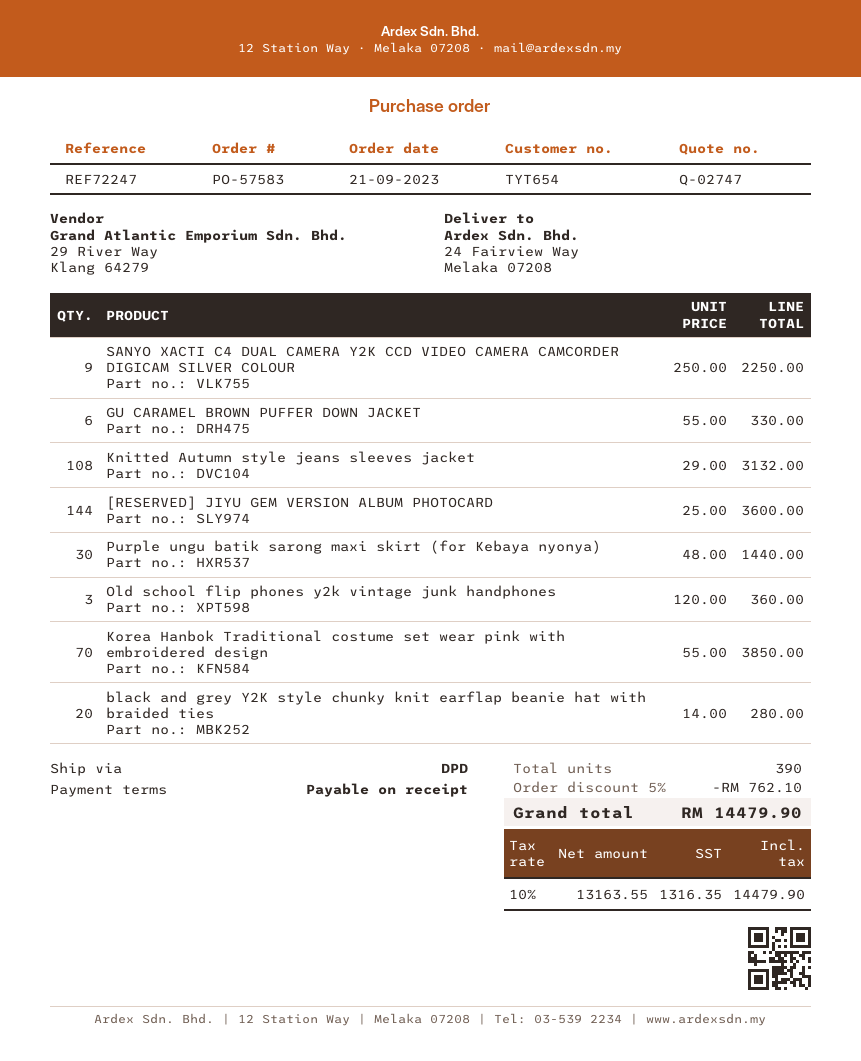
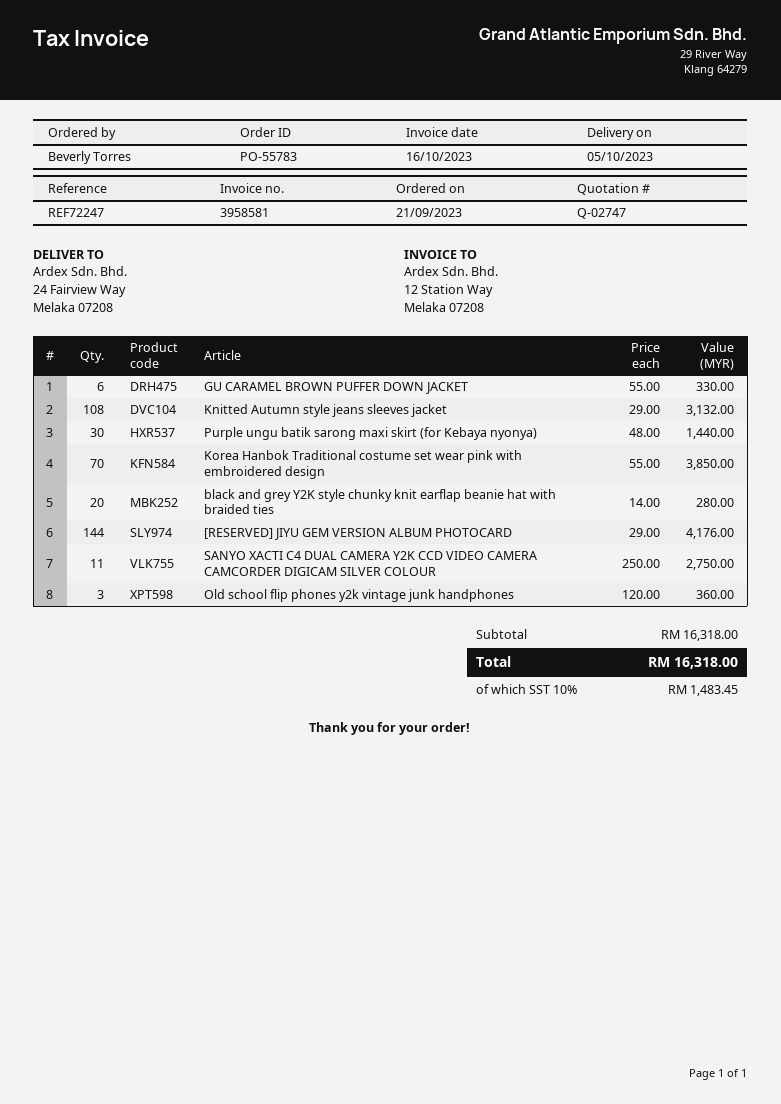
order number: PO-57583 -> PO-55783
SANYO XACTI C4 DUAL CAMERA Y2K CCD VIDEO CAMERA CAMCORDER DIGICAM SILVER COLOUR: 9 x 250.00 = 2250.00 -> 11 x 250.00 = 2750.00
[RESERVED] JIYU GEM VERSION ALBUM PHOTOCARD: 144 x 25.00 = 3600.00 -> 144 x 29.00 = 4176.00
discount: 5% = 762.10 -> none
tax: 10% = 1316.35 -> 10% = 1483.45
total: 14479.90 -> 16318.00

